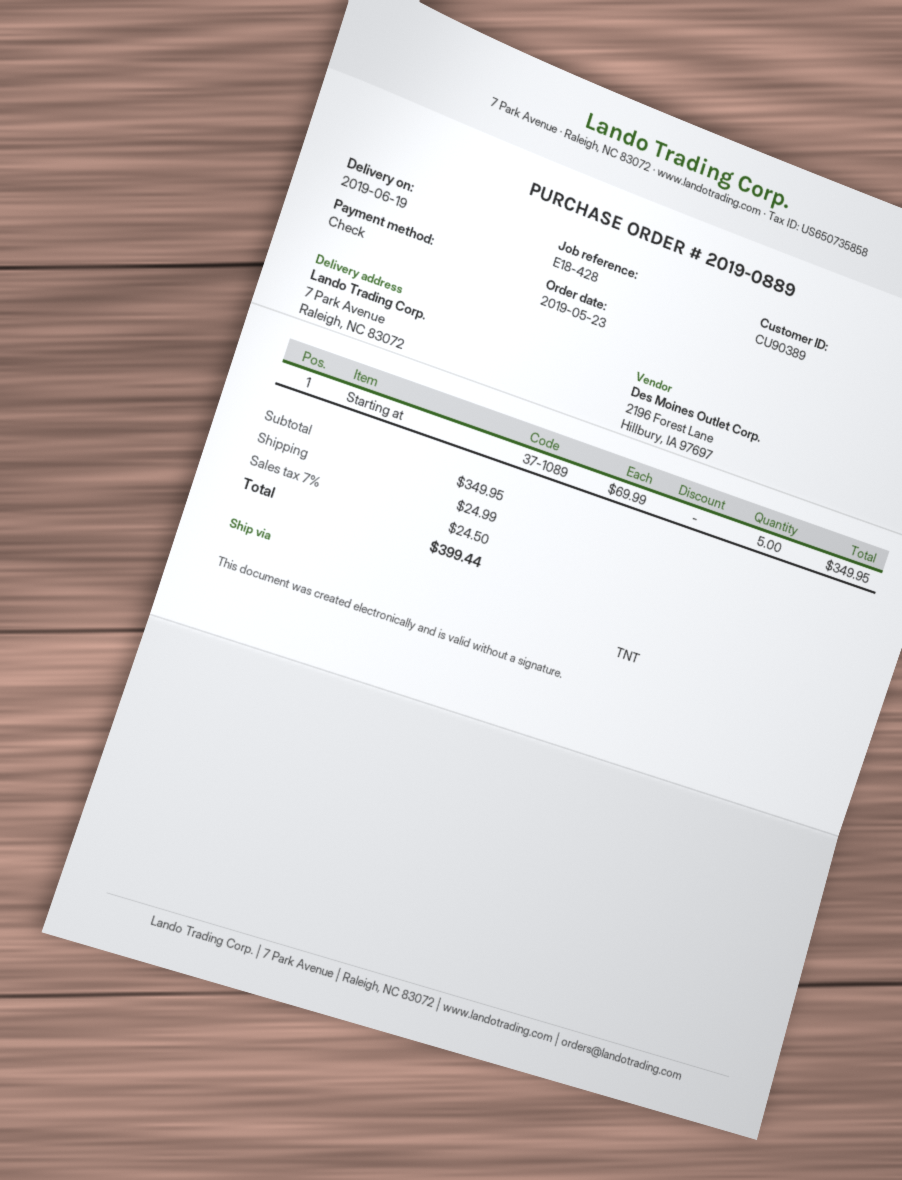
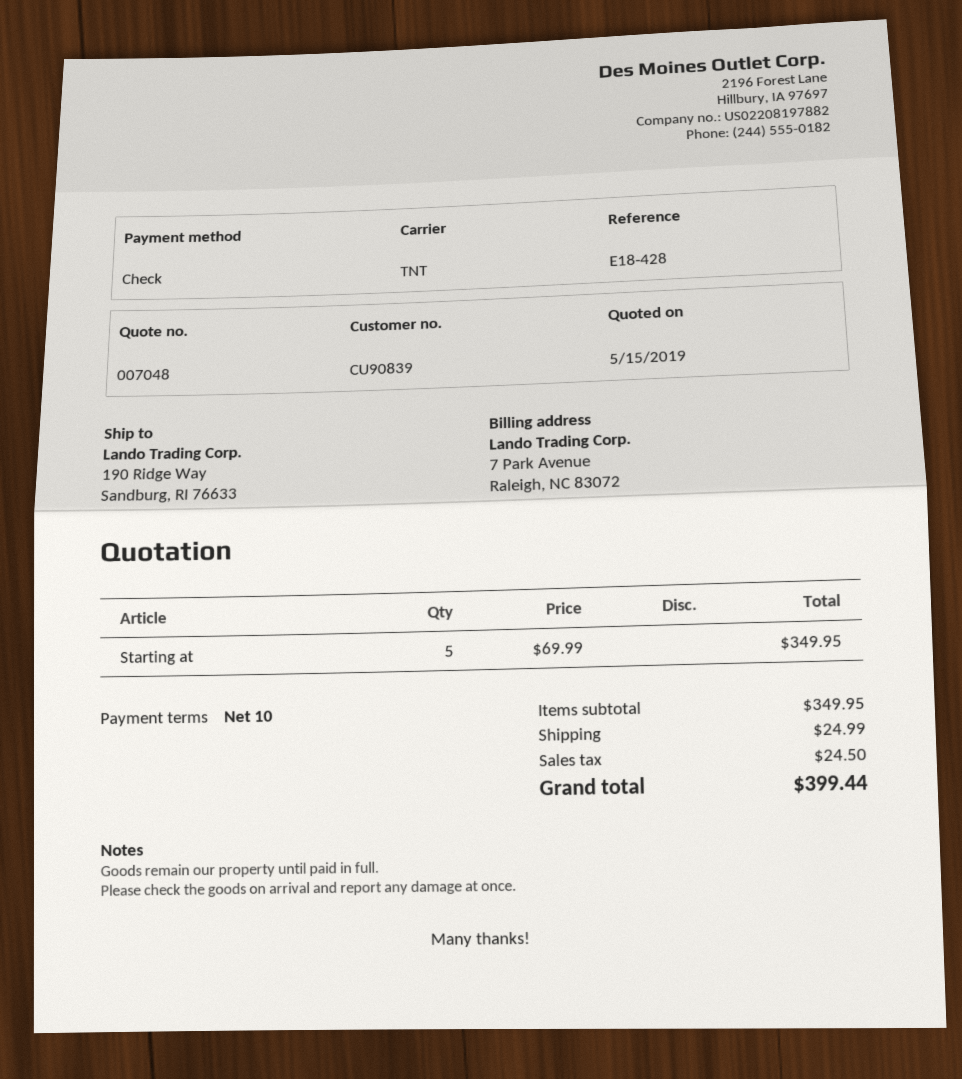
customer number: CU90389 -> CU90839
ship to: 7 Park Avenue, Raleigh, NC 83072 -> 190 Ridge Way, Sandburg, RI 76633

